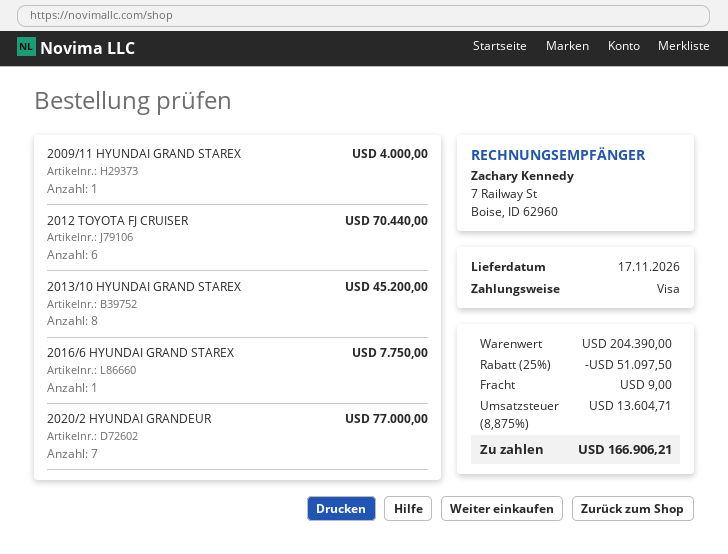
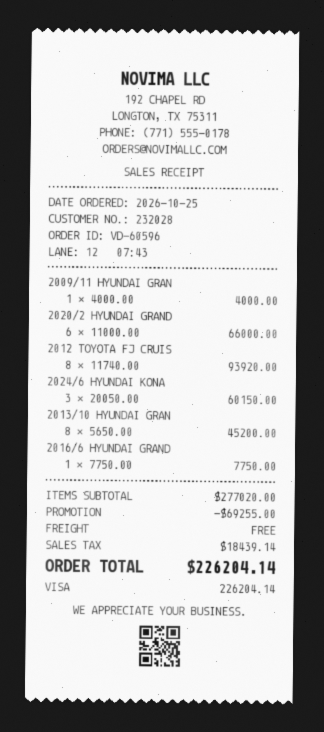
2012 TOYOTA FJ CRUISER: 6 for 70440.00 -> 8 for 93920.00
2020/2 HYUNDAI GRANDEUR: 7 for 77000.00 -> 6 for 66000.00
2024/6 HYUNDAI KONA: none -> 3 for 60150.00
subtotal: 204390.00 -> 277020.00
discount: 51097.50 -> 69255.00
shipping: 9.00 -> 0.00
tax: 13604.71 -> 18439.14
total: 166906.21 -> 226204.14

